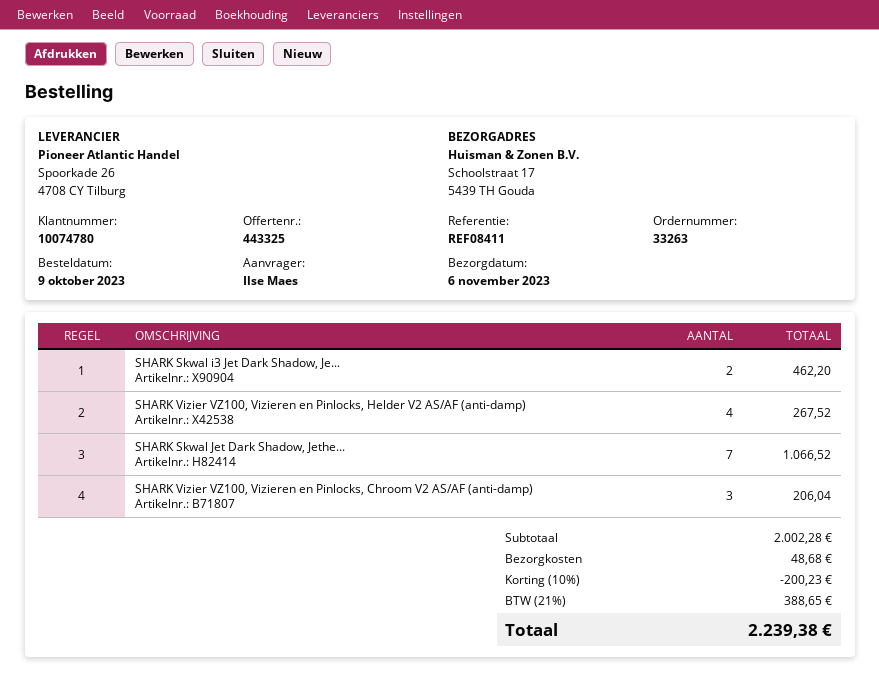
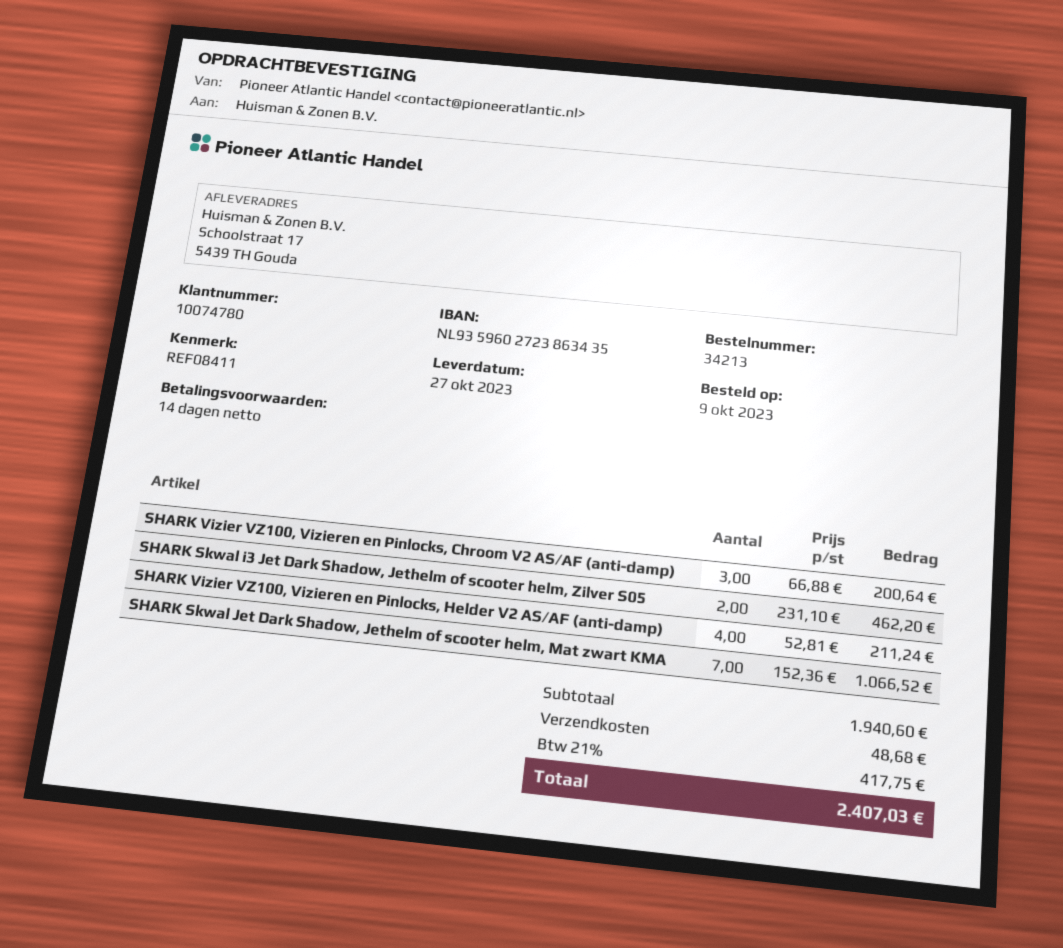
order number: 33263 -> 34213
delivery date: 2023-11-06 -> 2023-10-27
SHARK Vizier VZ100, Vizieren en Pinlocks, Helder V2 AS/AF (anti-damp): 4 for 267.52 -> 4 for 211.24
SHARK Vizier VZ100, Vizieren en Pinlocks, Chroom V2 AS/AF (anti-damp): 3 for 206.04 -> 3 for 200.64
subtotal: 2002.28 -> 1940.60
discount: 10% = 200.23 -> none
tax: 21% = 388.65 -> 21% = 417.75
total: 2239.38 -> 2407.03

